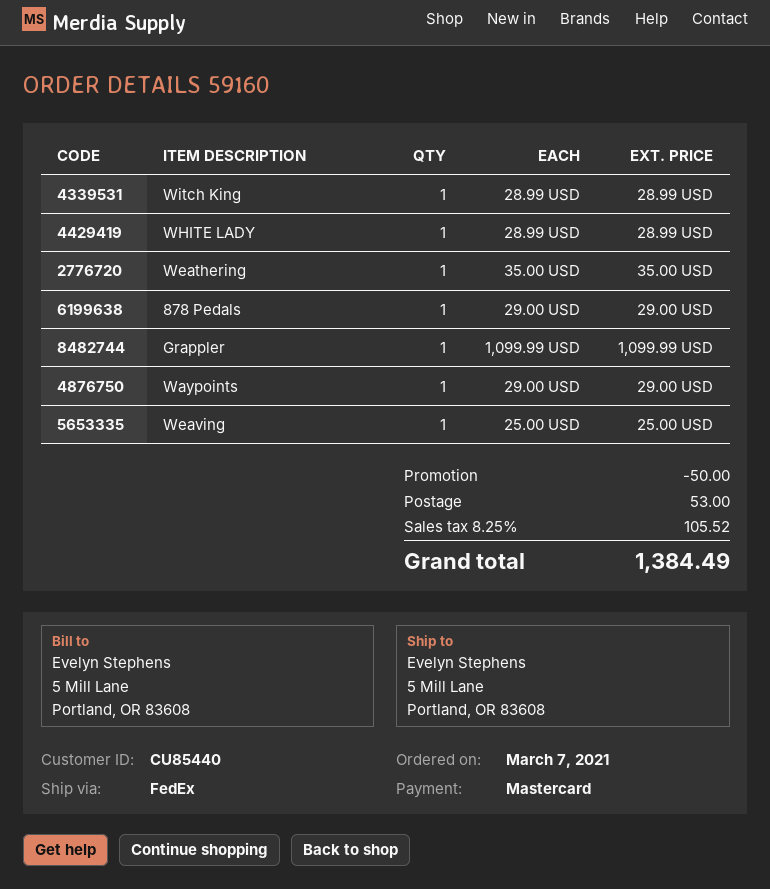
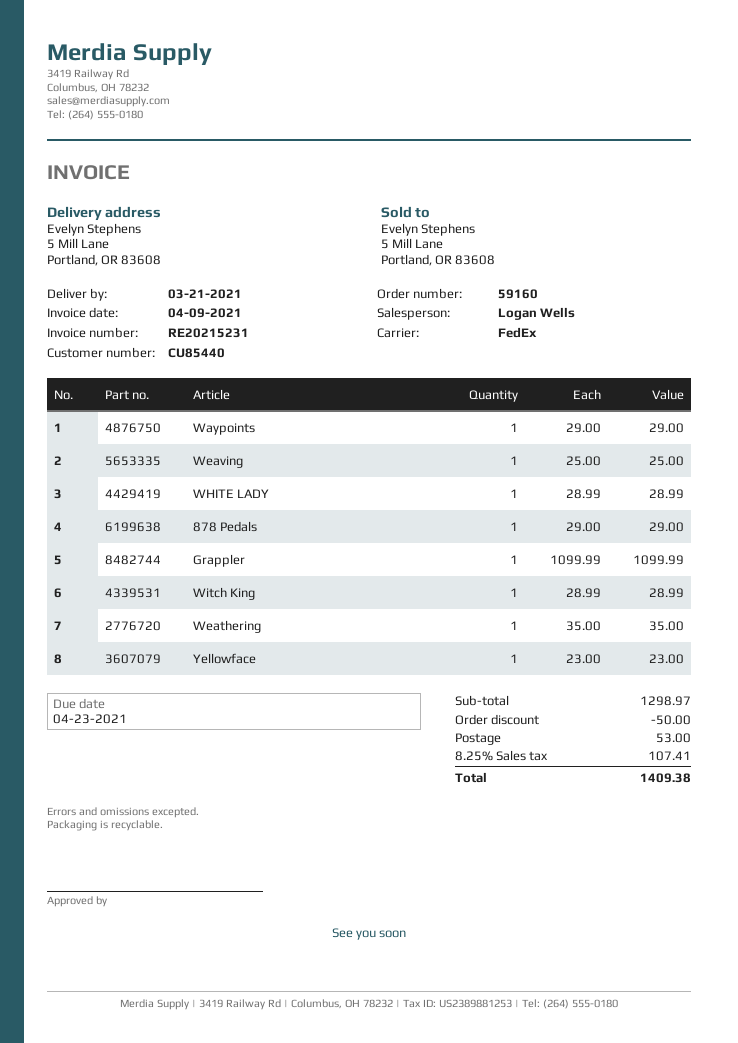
Yellowface: none -> 1 x 23.00 = 23.00
tax: 8.25% = 105.52 -> 8.25% = 107.41
total: 1384.49 -> 1409.38

